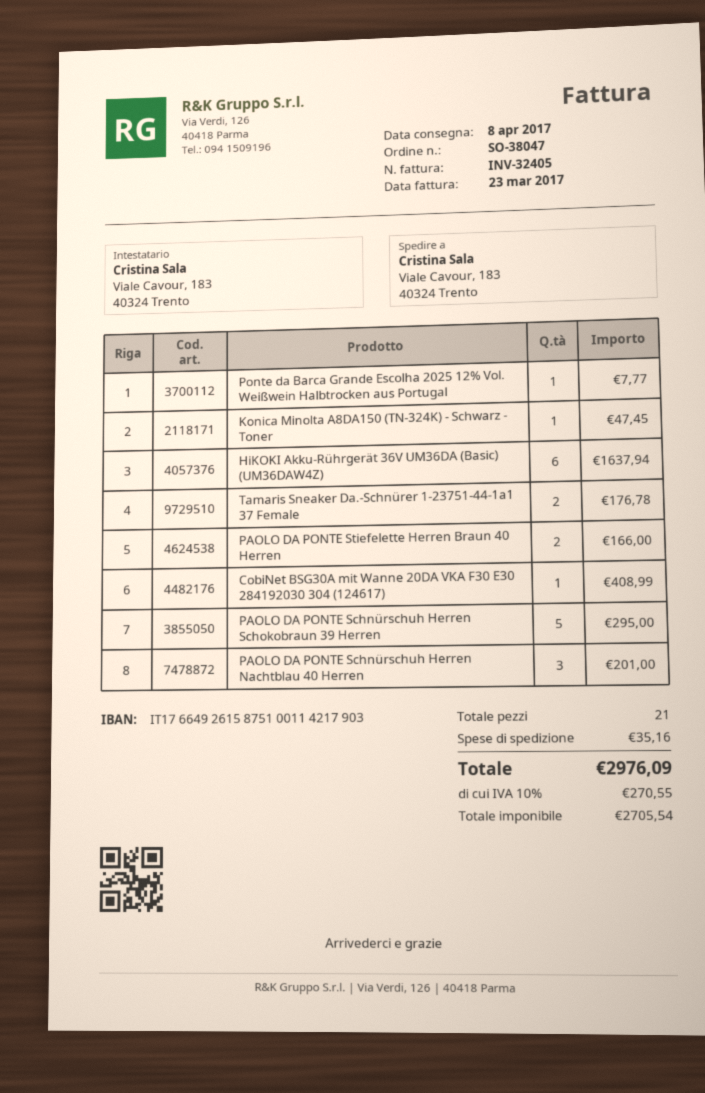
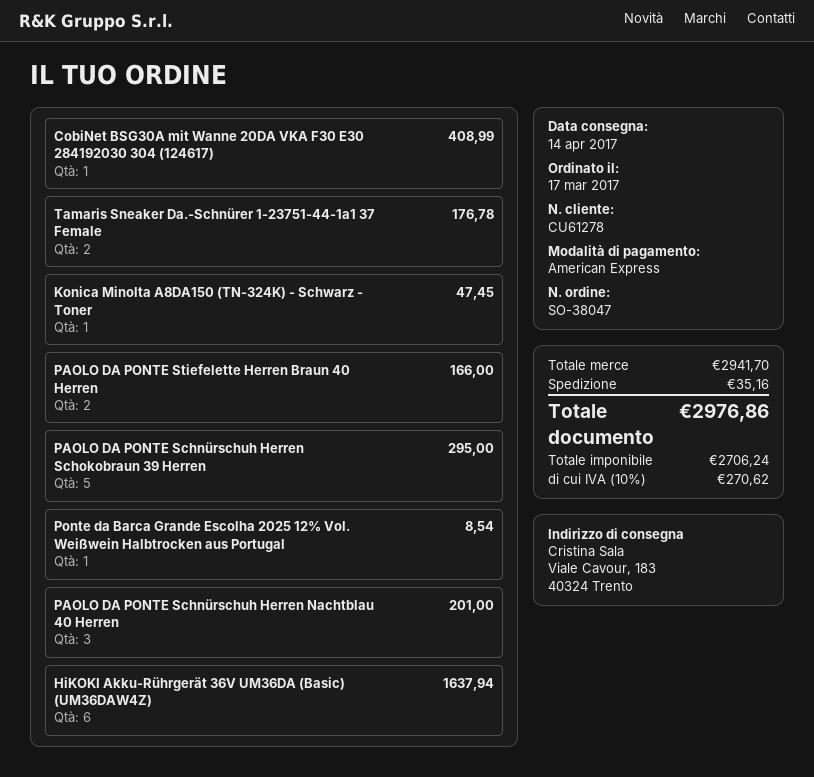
delivery date: 2017-04-08 -> 2017-04-14
Ponte da Barca Grande Escolha 2025 12% Vol. Weißwein Halbtrocken aus Portugal: 1 for 7.77 -> 1 for 8.54
net: 2705.54 -> 2706.24
tax: 10% = 270.55 -> 10% = 270.62
total: 2976.09 -> 2976.86

